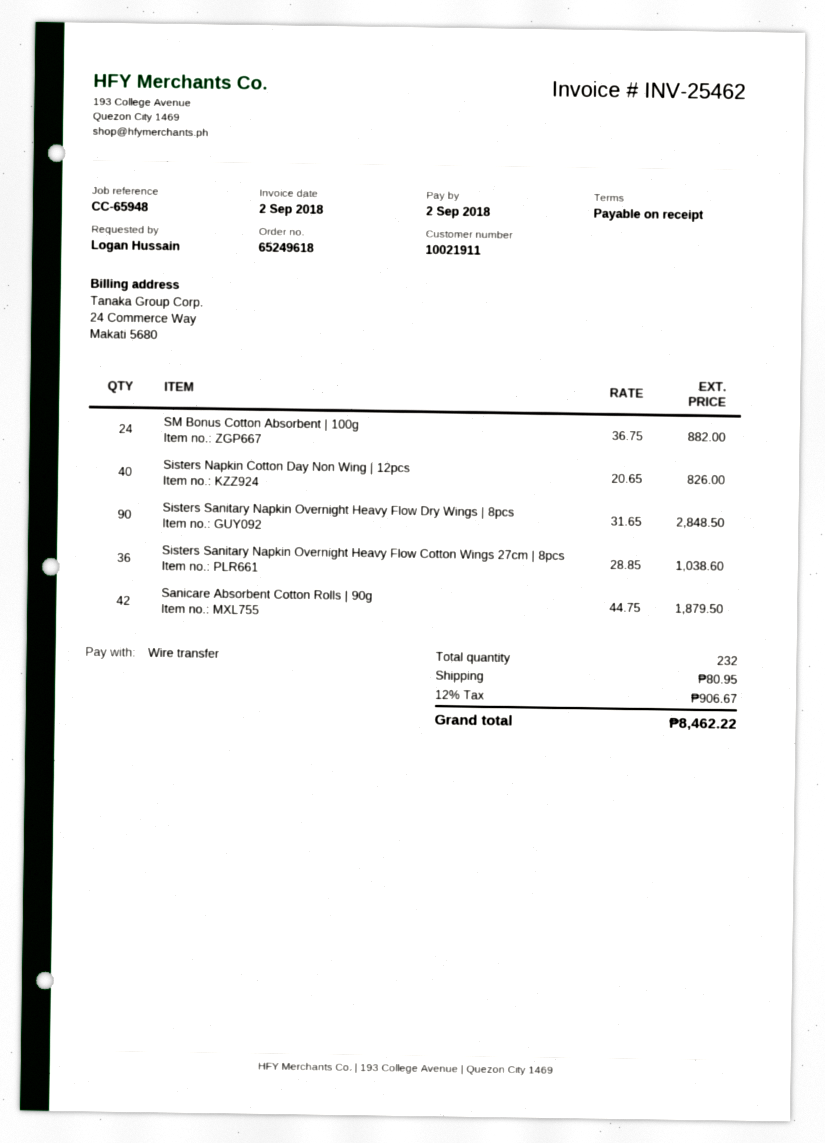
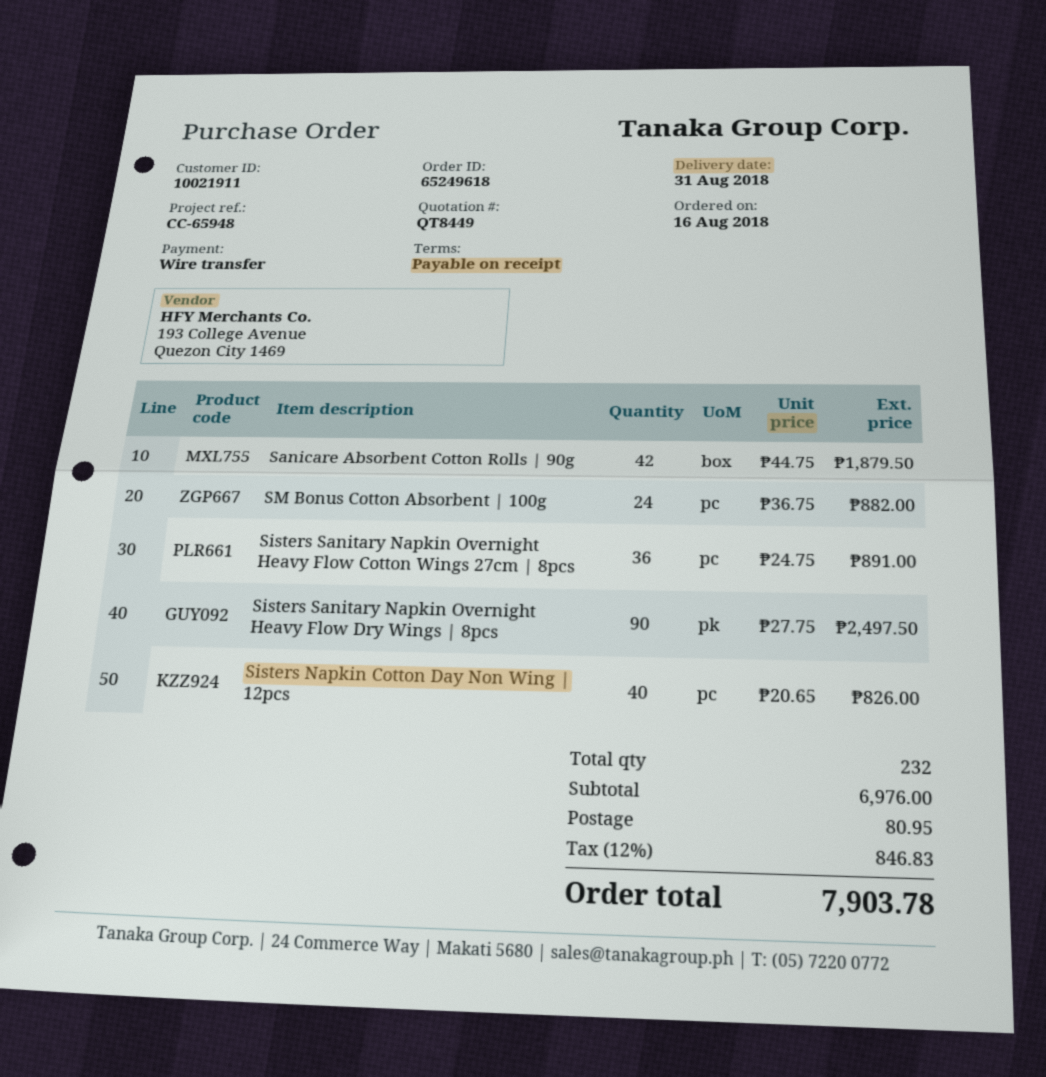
Sisters Sanitary Napkin Overnight Heavy Flow Dry Wings | 8pcs: 90 x 31.65 = 2848.50 -> 90 x 27.75 = 2497.50
Sisters Sanitary Napkin Overnight Heavy Flow Cotton Wings 27cm | 8pcs: 36 x 28.85 = 1038.60 -> 36 x 24.75 = 891.00
tax: 12% = 906.67 -> 12% = 846.83
total: 8462.22 -> 7903.78

